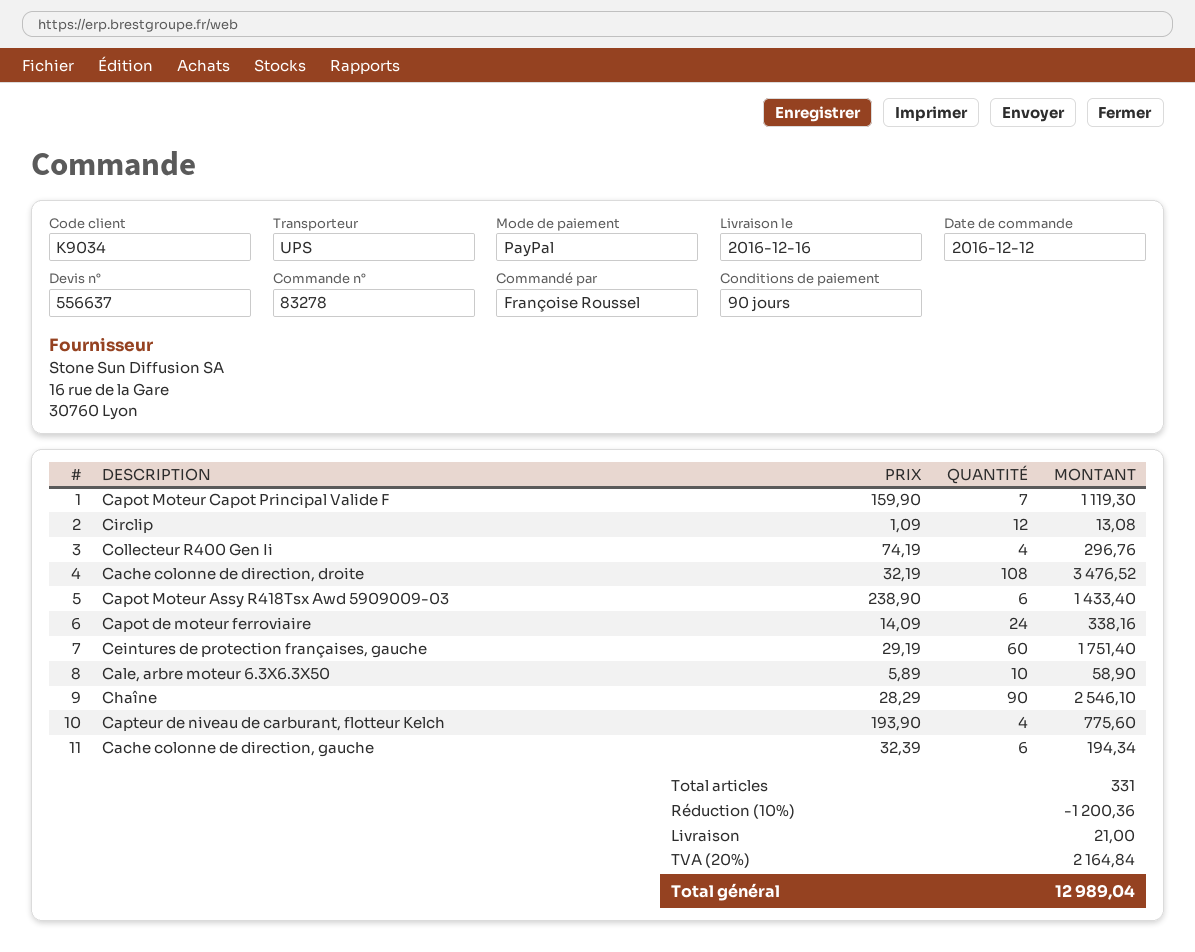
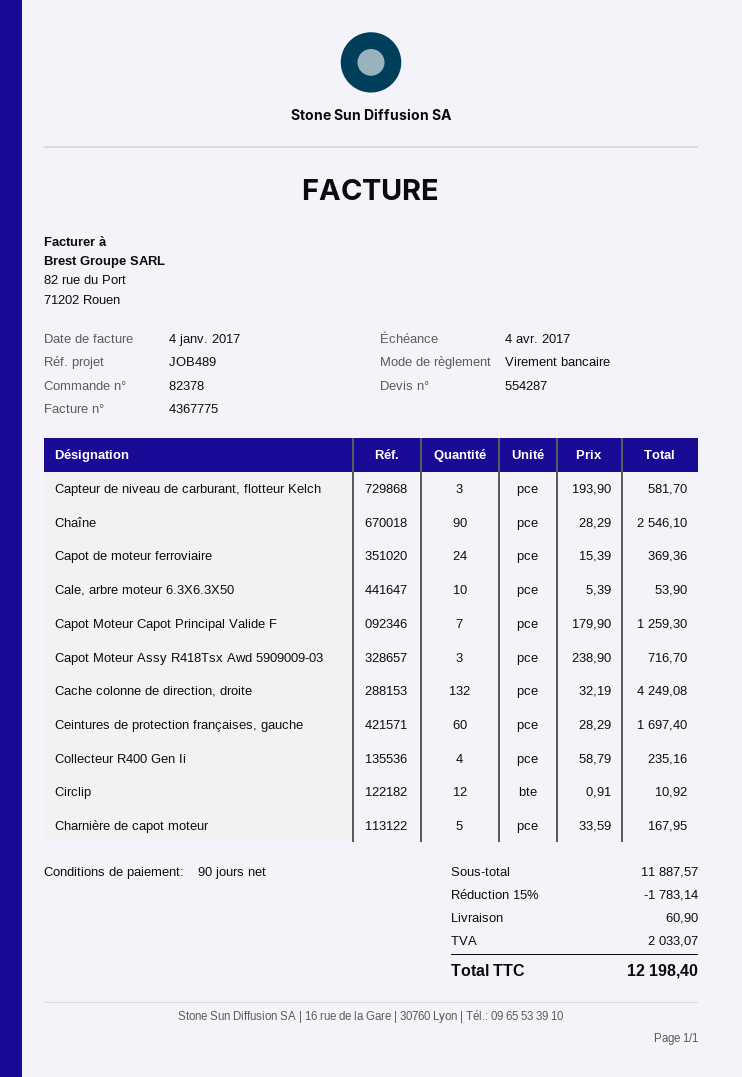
quote number: 556637 -> 554287
order number: 83278 -> 82378
payment method: PayPal -> bank transfer
Capot Moteur Capot Principal Valide F: 7 x 159.90 = 1119.30 -> 7 x 179.90 = 1259.30
Circlip: 12 x 1.09 = 13.08 -> 12 x 0.91 = 10.92
Collecteur R400 Gen Ii: 4 x 74.19 = 296.76 -> 4 x 58.79 = 235.16
Cache colonne de direction, droite: 108 x 32.19 = 3476.52 -> 132 x 32.19 = 4249.08
Capot Moteur Assy R418Tsx Awd 5909009-03: 6 x 238.90 = 1433.40 -> 3 x 238.90 = 716.70
Capot de moteur ferroviaire: 24 x 14.09 = 338.16 -> 24 x 15.39 = 369.36
Ceintures de protection françaises, gauche: 60 x 29.19 = 1751.40 -> 60 x 28.29 = 1697.40
Cale, arbre moteur 6.3X6.3X50: 10 x 5.89 = 58.90 -> 10 x 5.39 = 53.90
Capteur de niveau de carburant, flotteur Kelch: 4 x 193.90 = 775.60 -> 3 x 193.90 = 581.70
Cache colonne de direction, gauche: 6 x 32.39 = 194.34 -> none
Charnière de capot moteur: none -> 5 x 33.59 = 167.95
discount: 10% = 1200.36 -> 15% = 1783.14
shipping: 21.00 -> 60.90
tax: 2164.84 -> 2033.07
total: 12989.04 -> 12198.40

